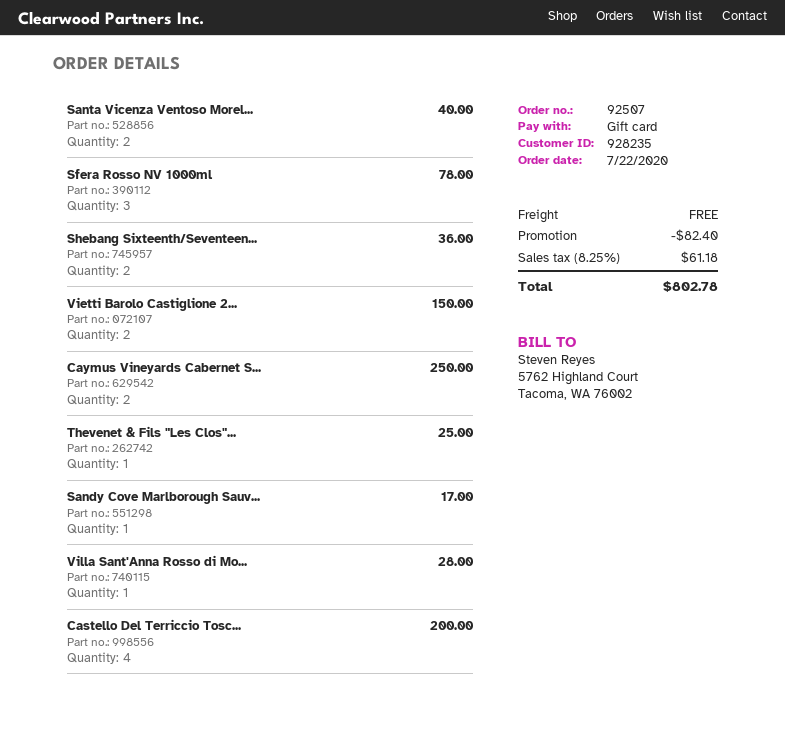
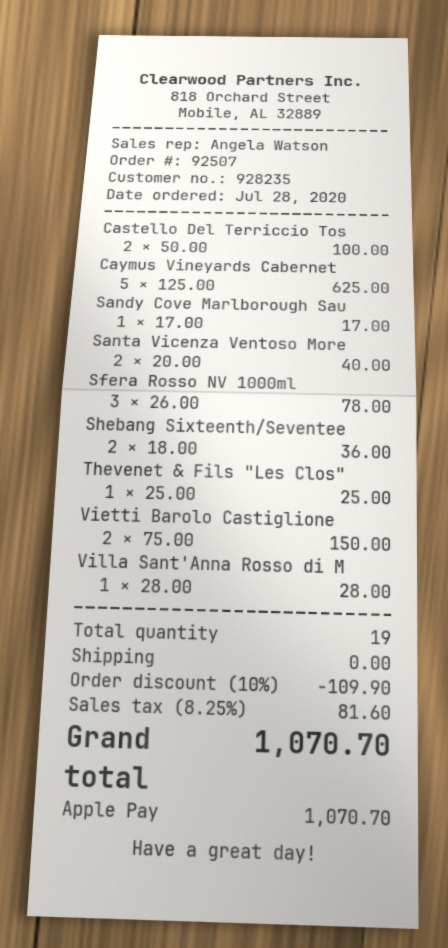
order date: 2020-07-22 -> 2020-07-28
payment method: gift card -> Apple Pay
Caymus Vineyards Cabernet S...: 2 for 250.00 -> 5 for 625.00
Castello Del Terriccio Tosc...: 4 for 200.00 -> 2 for 100.00
discount: 82.40 -> 109.90
tax: 8.25% = 61.18 -> 8.25% = 81.60
total: 802.78 -> 1070.70

